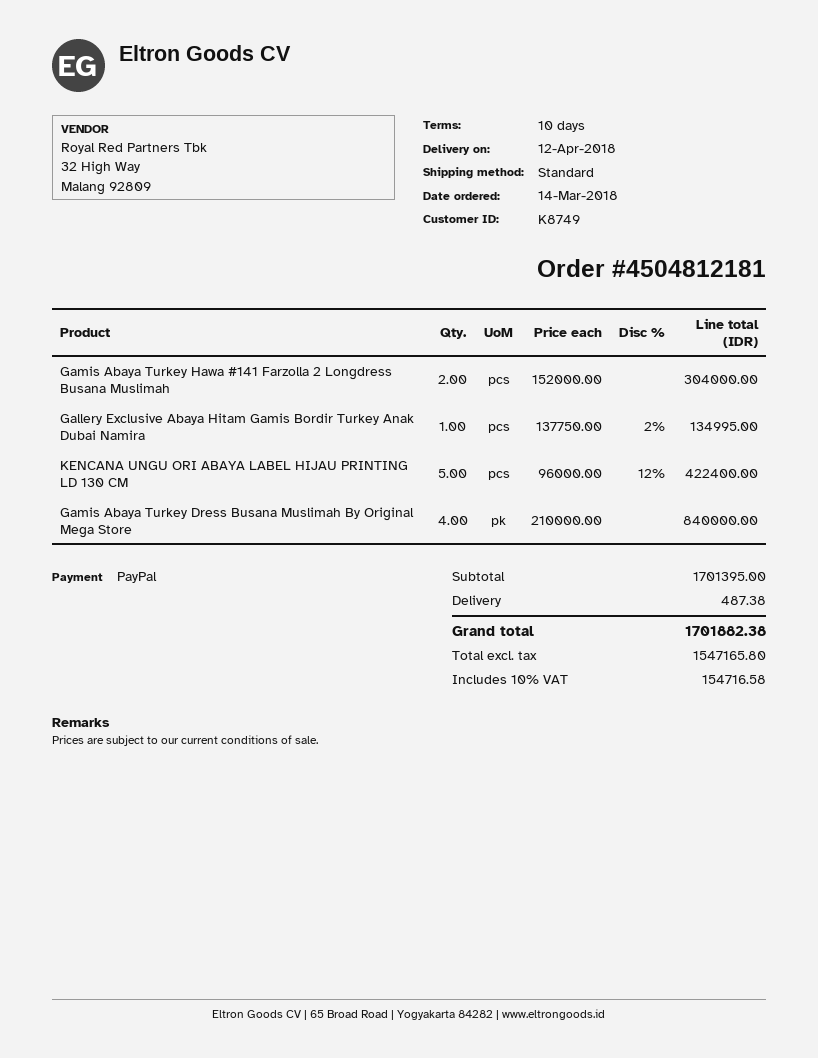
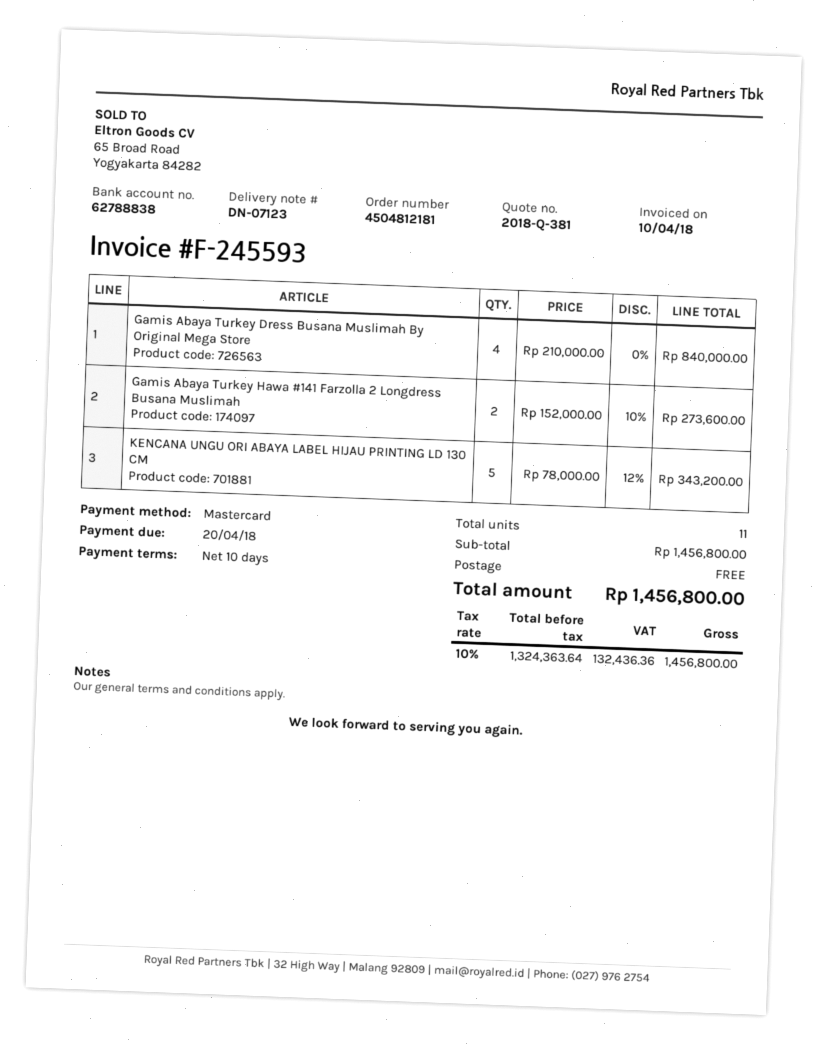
payment method: PayPal -> Mastercard
Gamis Abaya Turkey Hawa #141 Farzolla 2 Longdress Busana Muslimah: 2 x 152000.00 = 304000.00 -> 2 x 152000.00 - 10% = 273600.00
Gallery Exclusive Abaya Hitam Gamis Bordir Turkey Anak Dubai Namira: 1 x 137750.00 - 2% = 134995.00 -> none
KENCANA UNGU ORI ABAYA LABEL HIJAU PRINTING LD 130 CM: 5 x 96000.00 - 12% = 422400.00 -> 5 x 78000.00 - 12% = 343200.00
subtotal: 1701395.00 -> 1456800.00
shipping: 487.38 -> 0.00
net: 1547165.80 -> 1324363.64
tax: 10% = 154716.58 -> 10% = 132436.36
total: 1701882.38 -> 1456800.00

